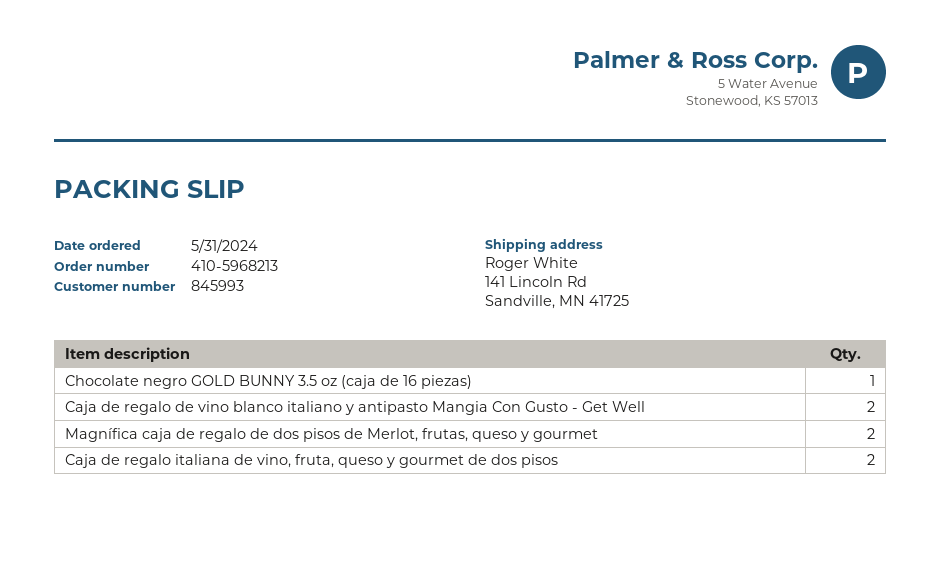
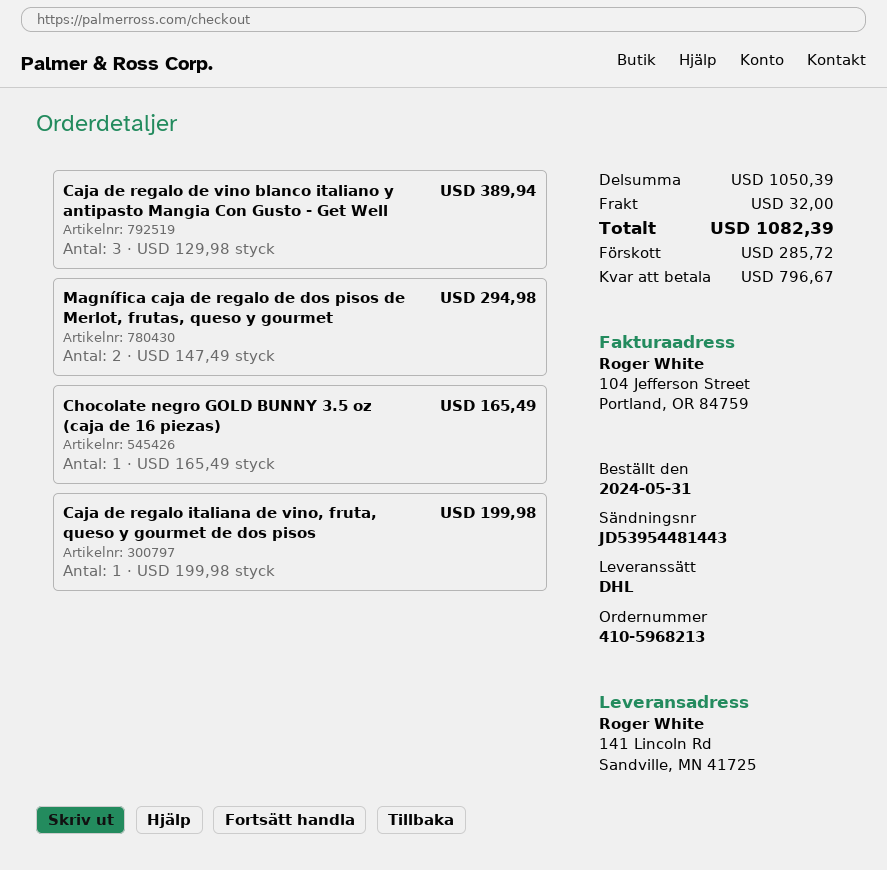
Caja de regalo de vino blanco italiano y antipasto Mangia Con Gusto - Get Well: 2 -> 3
Caja de regalo italiana de vino, fruta, queso y gourmet de dos pisos: 2 -> 1

